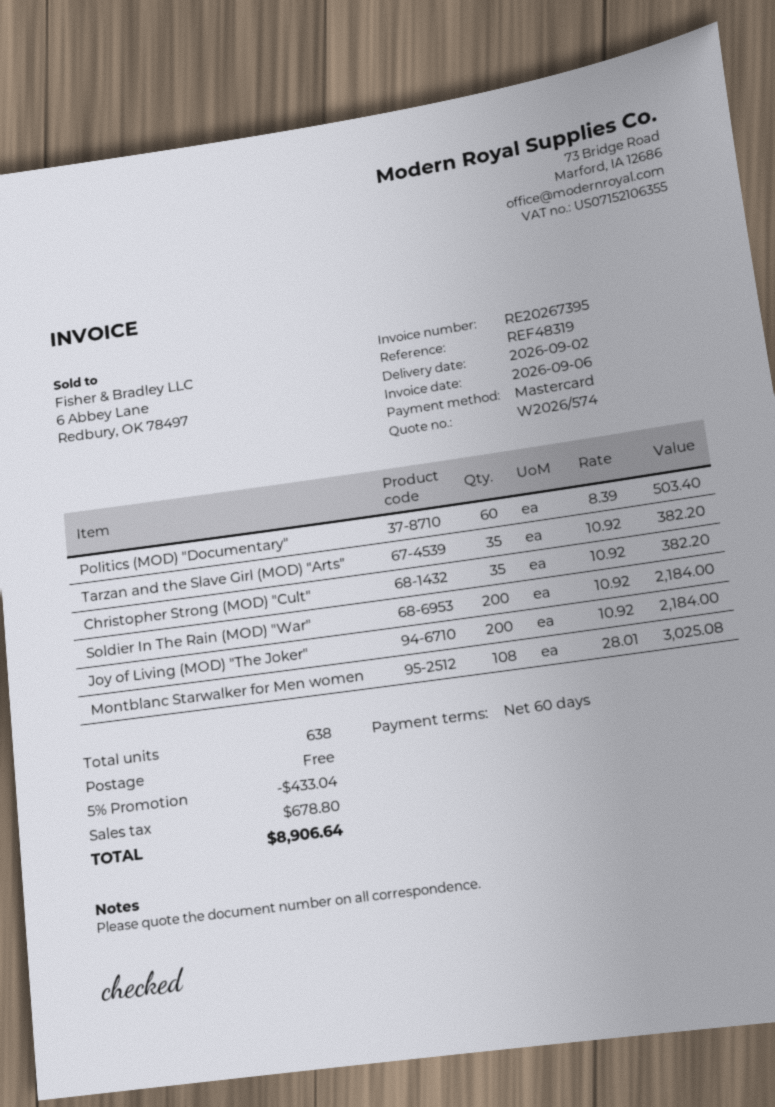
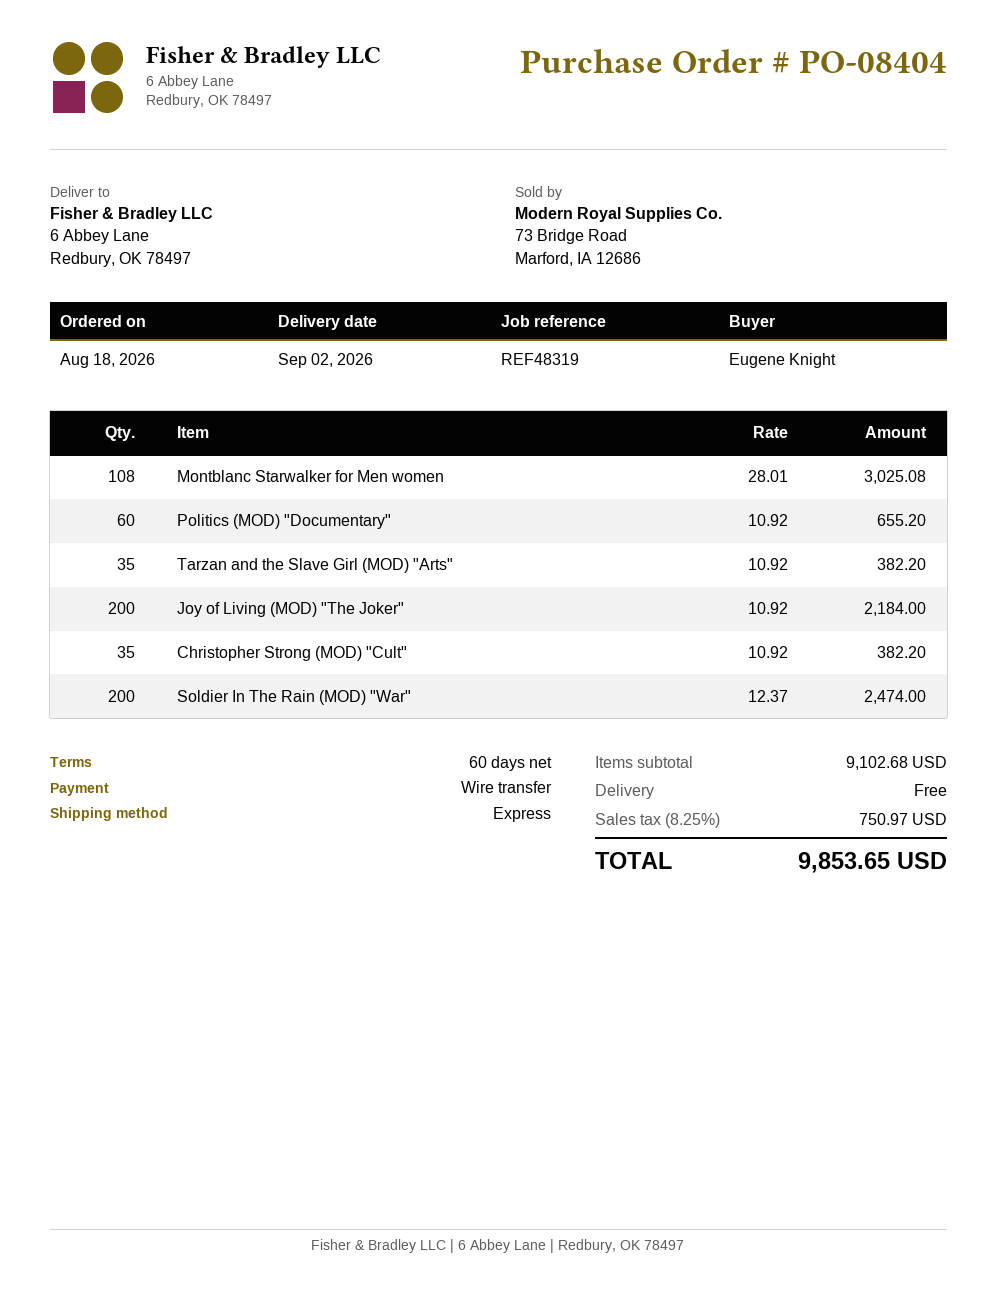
payment method: Mastercard -> bank transfer
Politics (MOD) "Documentary": 60 x 8.39 = 503.40 -> 60 x 10.92 = 655.20
Soldier In The Rain (MOD) "War": 200 x 10.92 = 2184.00 -> 200 x 12.37 = 2474.00
discount: 5% = 433.04 -> none
tax: 678.80 -> 750.97
total: 8906.64 -> 9853.65

